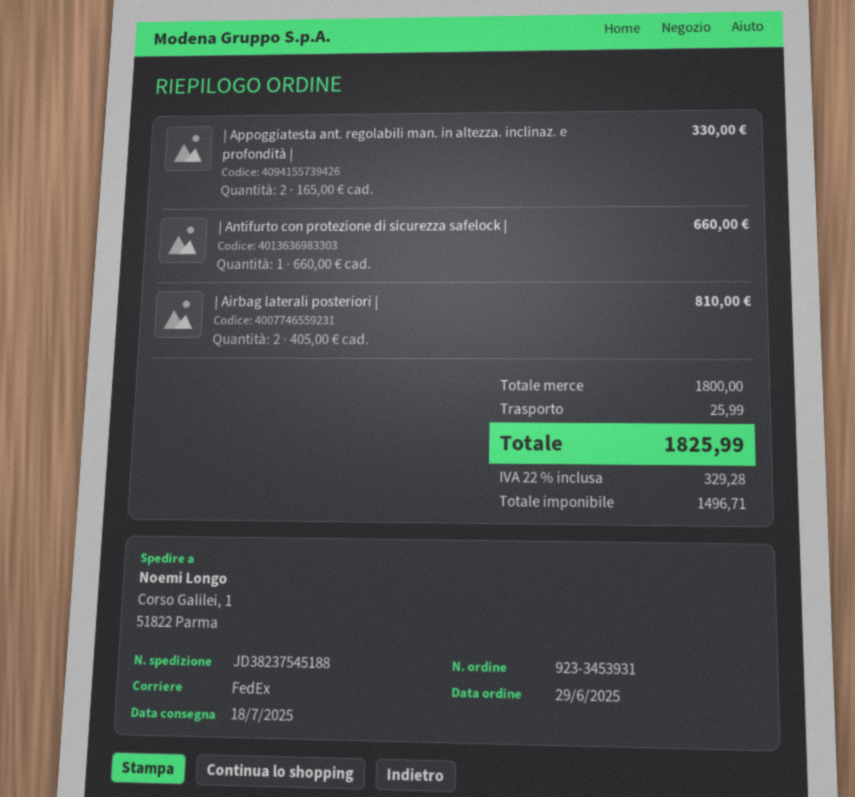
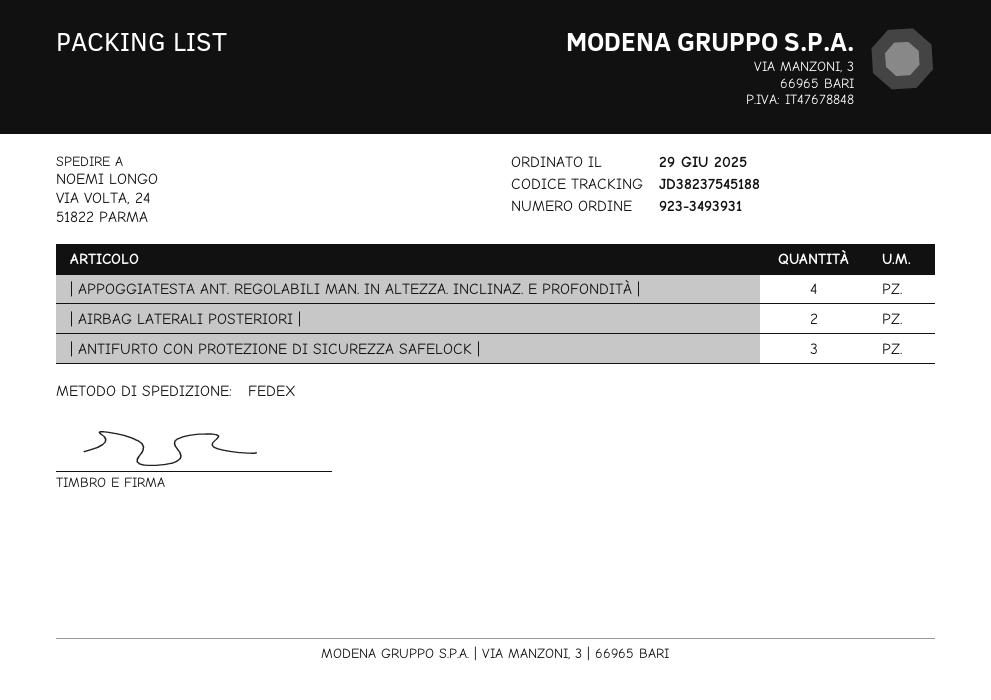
order number: 923-3453931 -> 923-3493931
ship to: Corso Galilei, 1, 51822 Parma -> VIA VOLTA, 24, 51822 PARMA
| Appoggiatesta ant. regolabili man. in altezza. inclinaz. e profondità |: 2 -> 4
| Antifurto con protezione di sicurezza safelock |: 1 -> 3

